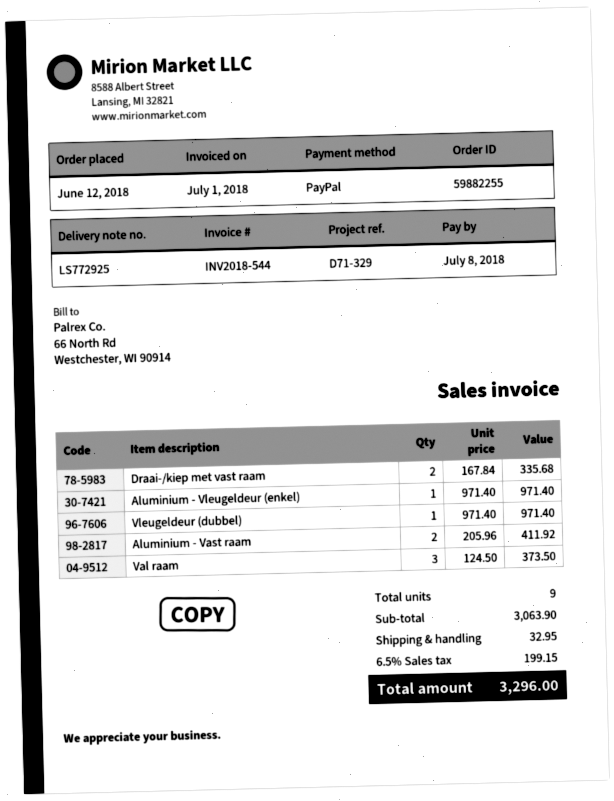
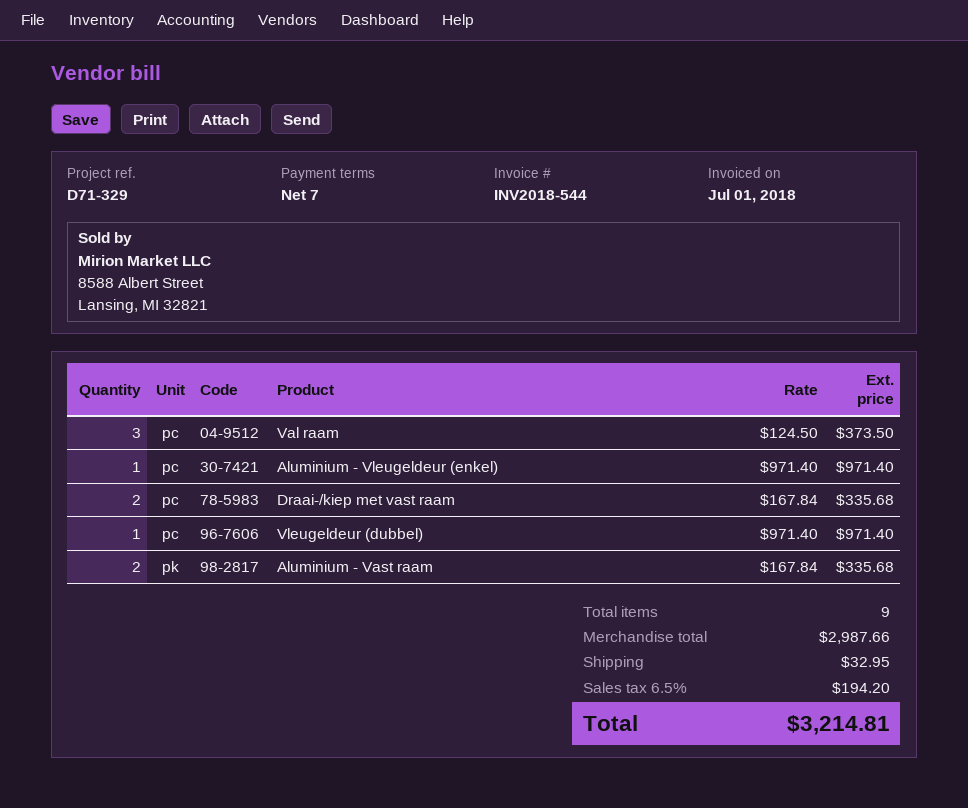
Aluminium - Vast raam: 2 x 205.96 = 411.92 -> 2 x 167.84 = 335.68
subtotal: 3063.90 -> 2987.66
tax: 6.5% = 199.15 -> 6.5% = 194.20
total: 3296.00 -> 3214.81

